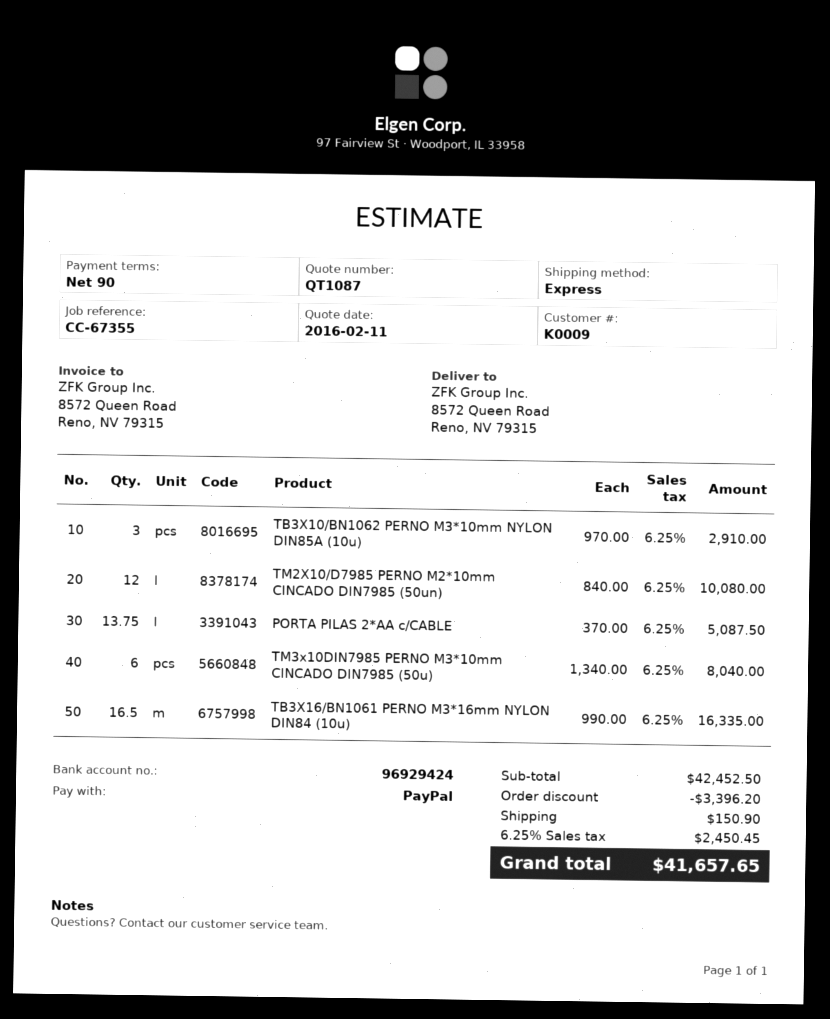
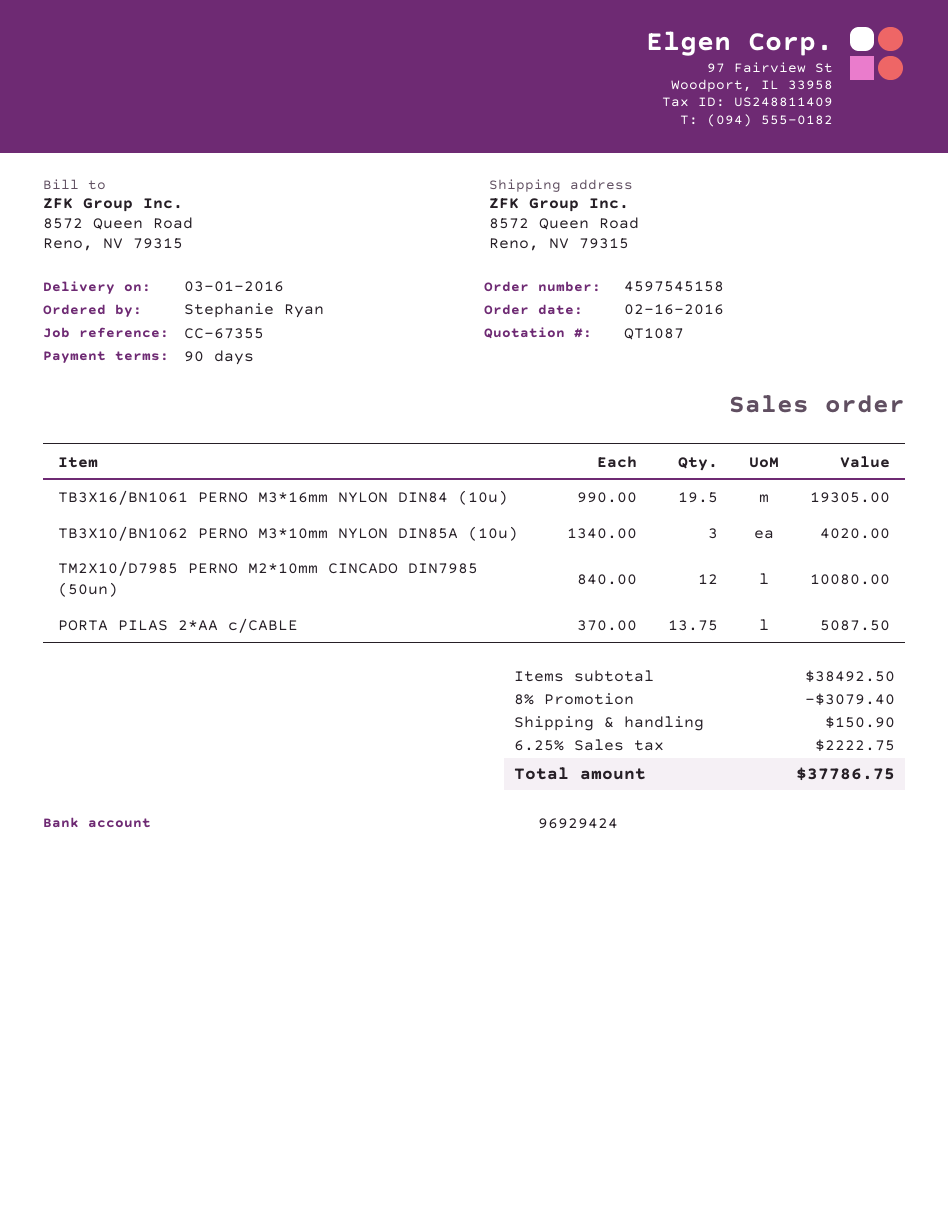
TB3X10/BN1062 PERNO M3*10mm NYLON DIN85A (10u): 3 x 970.00 = 2910.00 -> 3 x 1340.00 = 4020.00
TM3x10DIN7985 PERNO M3*10mm CINCADO DIN7985 (50u): 6 x 1340.00 = 8040.00 -> none
TB3X16/BN1061 PERNO M3*16mm NYLON DIN84 (10u): 16.5 x 990.00 = 16335.00 -> 19.5 x 990.00 = 19305.00
subtotal: 42452.50 -> 38492.50
discount: 3396.20 -> 3079.40
tax: 6.25% = 2450.45 -> 6.25% = 2222.75
total: 41657.65 -> 37786.75

